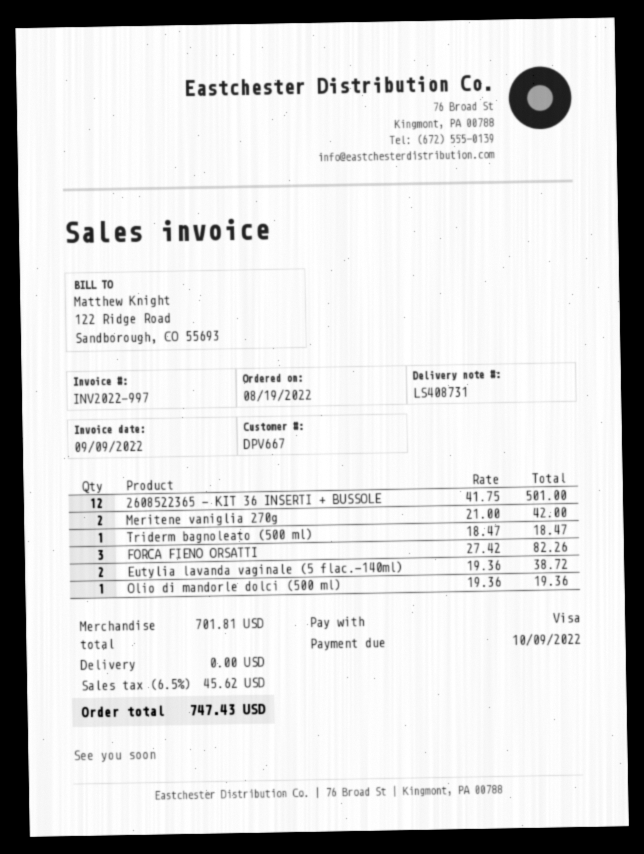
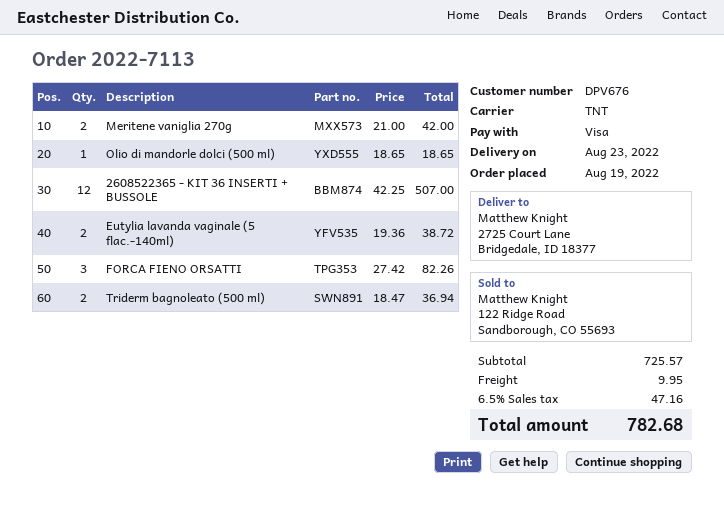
customer number: DPV667 -> DPV676
2608522365 - KIT 36 INSERTI + BUSSOLE: 12 x 41.75 = 501.00 -> 12 x 42.25 = 507.00
Triderm bagnoleato (500 ml): 1 x 18.47 = 18.47 -> 2 x 18.47 = 36.94
Olio di mandorle dolci (500 ml): 1 x 19.36 = 19.36 -> 1 x 18.65 = 18.65
subtotal: 701.81 -> 725.57
shipping: 0.00 -> 9.95
tax: 6.5% = 45.62 -> 6.5% = 47.16
total: 747.43 -> 782.68

